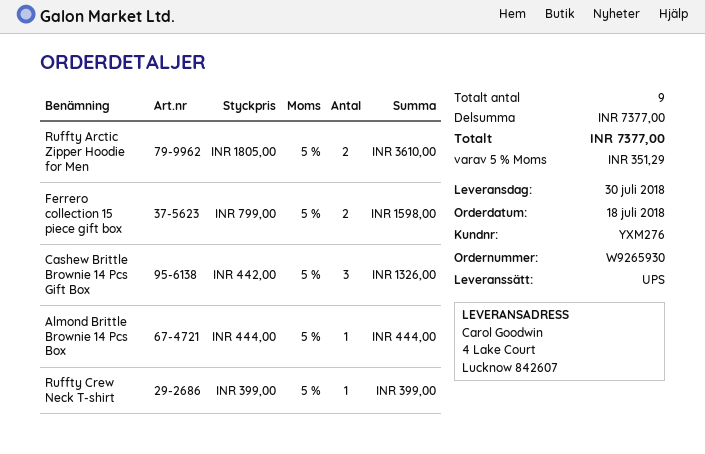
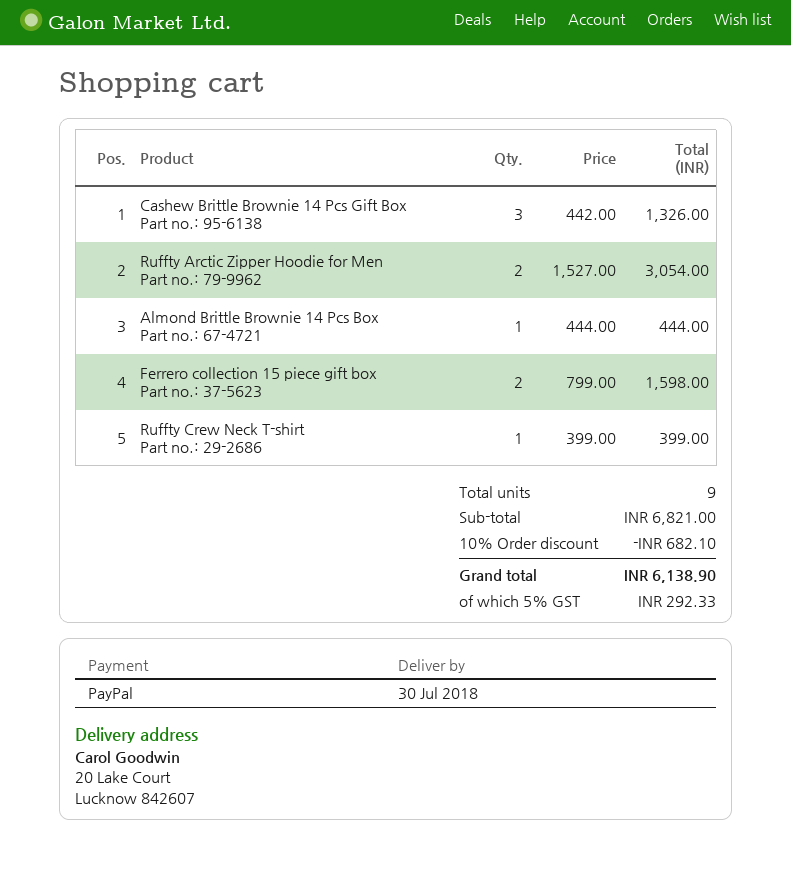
ship to: 4 Lake Court, Lucknow 842607 -> 20 Lake Court, Lucknow 842607
Ruffty Arctic Zipper Hoodie for Men: 2 x 1805.00 = 3610.00 -> 2 x 1527.00 = 3054.00
subtotal: 7377.00 -> 6821.00
discount: none -> 10% = 682.10
tax: 5% = 351.29 -> 5% = 292.33
total: 7377.00 -> 6138.90

